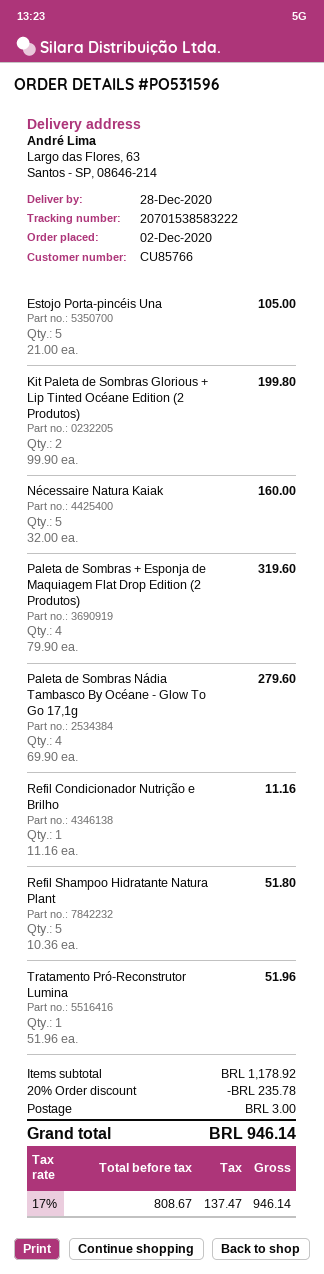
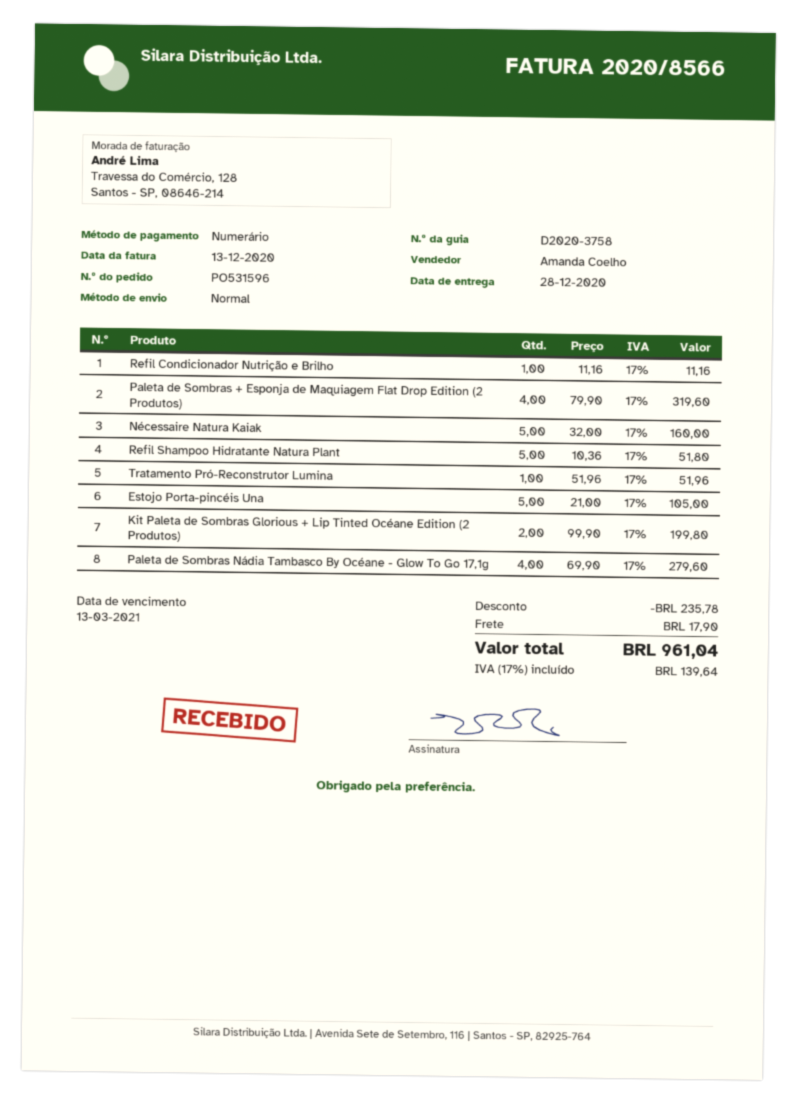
shipping: 3.00 -> 17.90
tax: 17% = 137.47 -> 17% = 139.64
total: 946.14 -> 961.04

